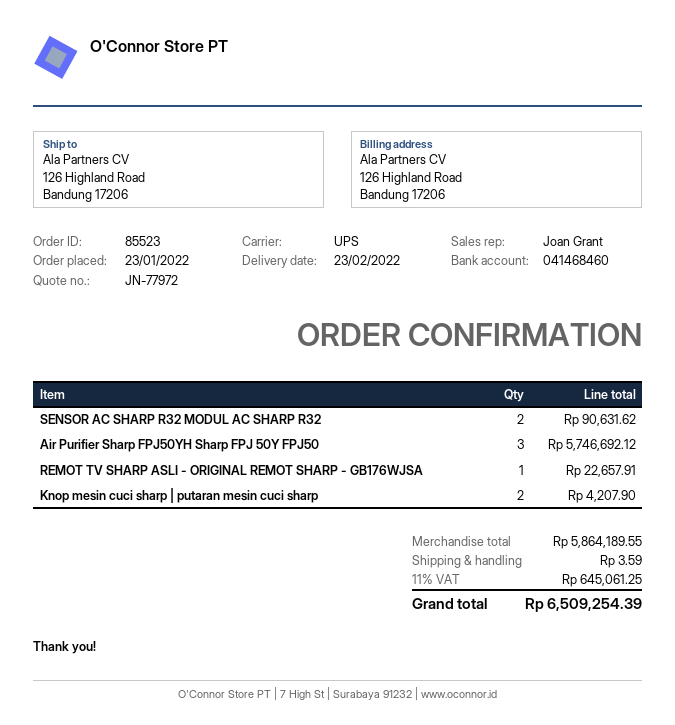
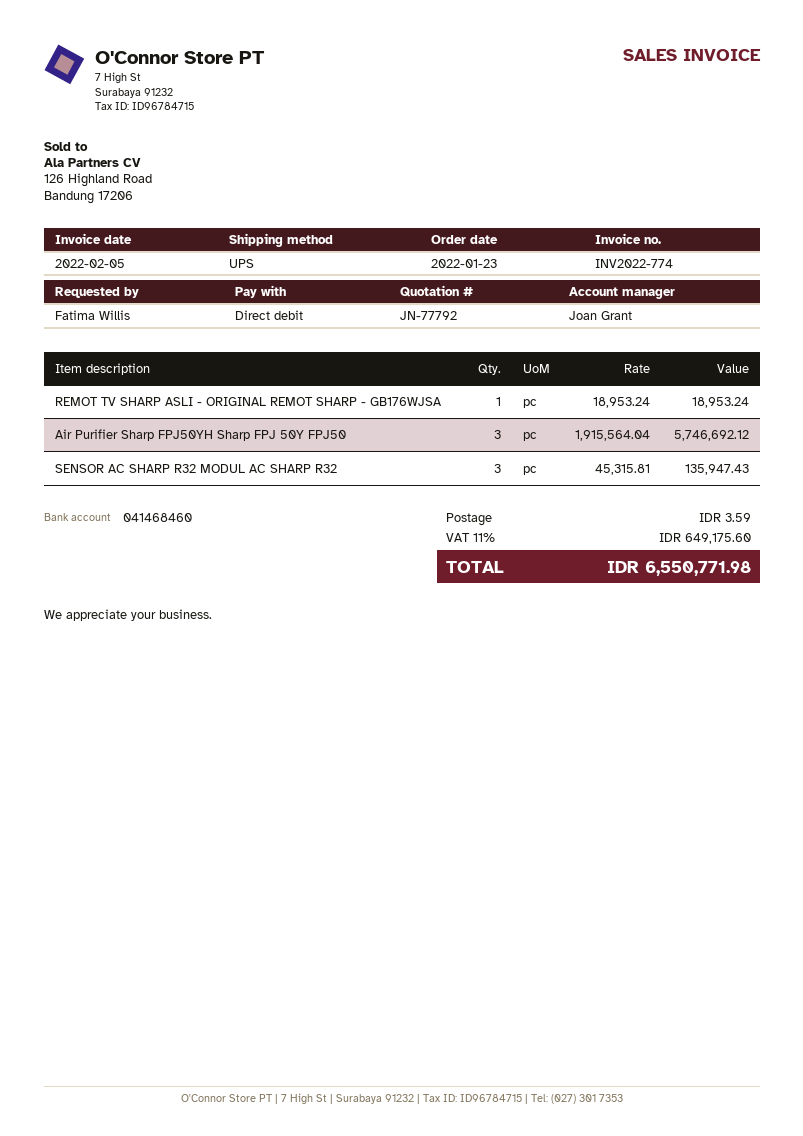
quote number: JN-77972 -> JN-77792
SENSOR AC SHARP R32 MODUL AC SHARP R32: 2 for 90631.62 -> 3 for 135947.43
REMOT TV SHARP ASLI - ORIGINAL REMOT SHARP - GB176WJSA: 1 for 22657.91 -> 1 for 18953.24
Knop mesin cuci sharp | putaran mesin cuci sharp: 2 for 4207.90 -> none
tax: 11% = 645061.25 -> 11% = 649175.60
total: 6509254.39 -> 6550771.98

